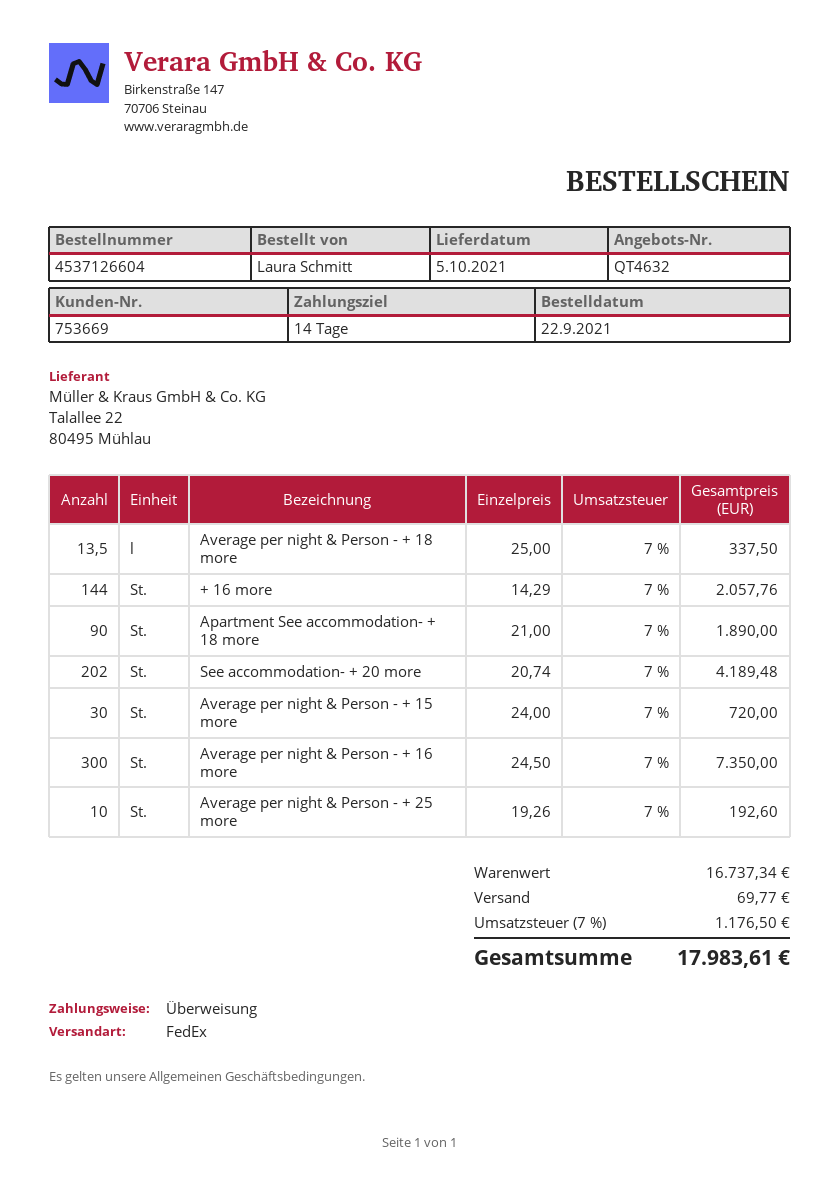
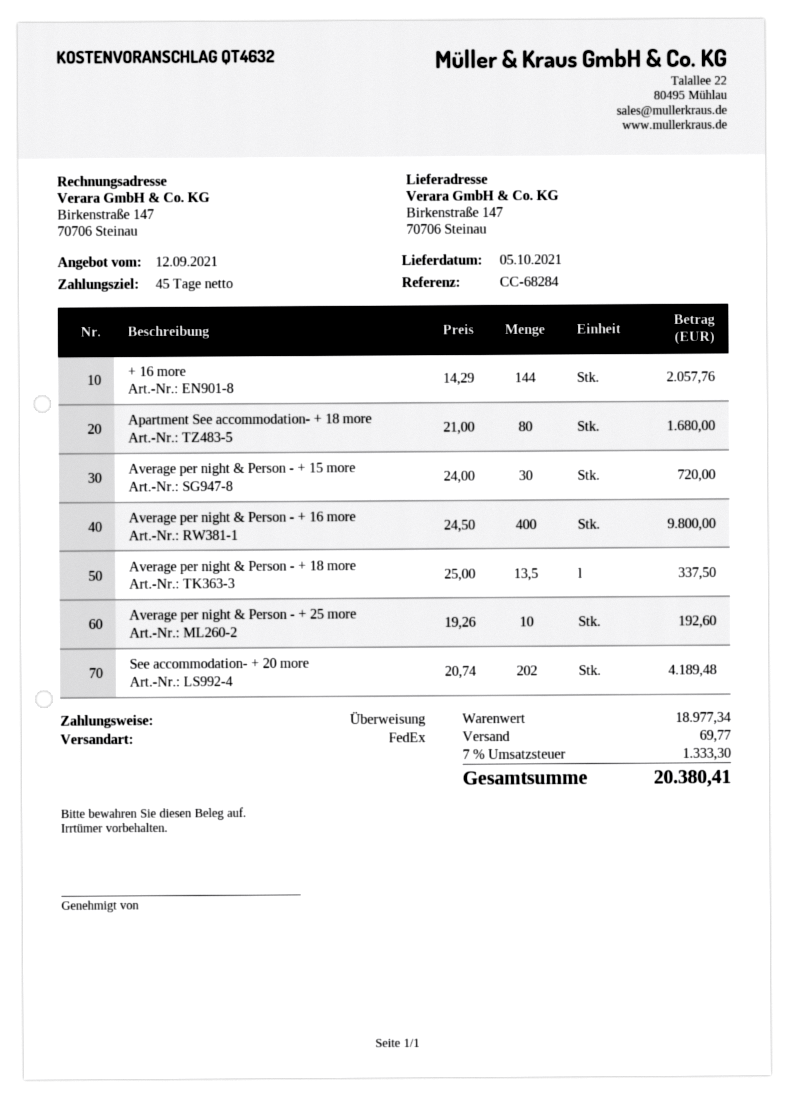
payment terms: 14 days -> 45 days
Apartment See accommodation- + 18 more: 90 x 21.00 = 1890.00 -> 80 x 21.00 = 1680.00
Average per night & Person - + 16 more: 300 x 24.50 = 7350.00 -> 400 x 24.50 = 9800.00
subtotal: 16737.34 -> 18977.34
tax: 7% = 1176.50 -> 7% = 1333.30
total: 17983.61 -> 20380.41

